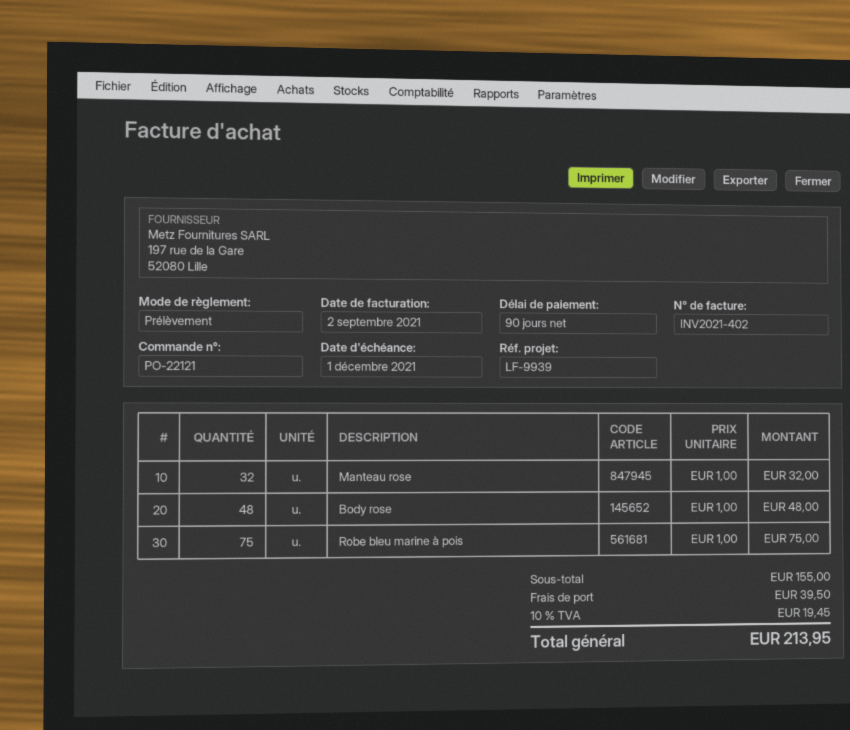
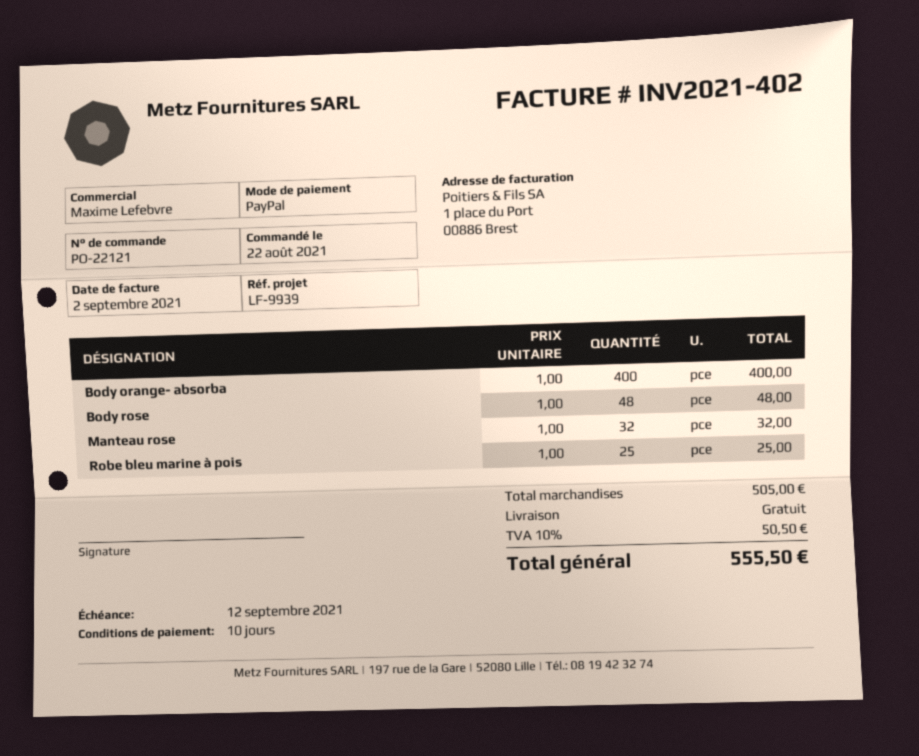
payment terms: 90 days -> 10 days
due date: 2021-12-01 -> 2021-09-12
payment method: direct debit -> PayPal
Robe bleu marine à pois: 75 x 1.00 = 75.00 -> 25 x 1.00 = 25.00
Body orange- absorba: none -> 400 x 1.00 = 400.00
subtotal: 155.00 -> 505.00
shipping: 39.50 -> 0.00
tax: 10% = 19.45 -> 10% = 50.50
total: 213.95 -> 555.50

